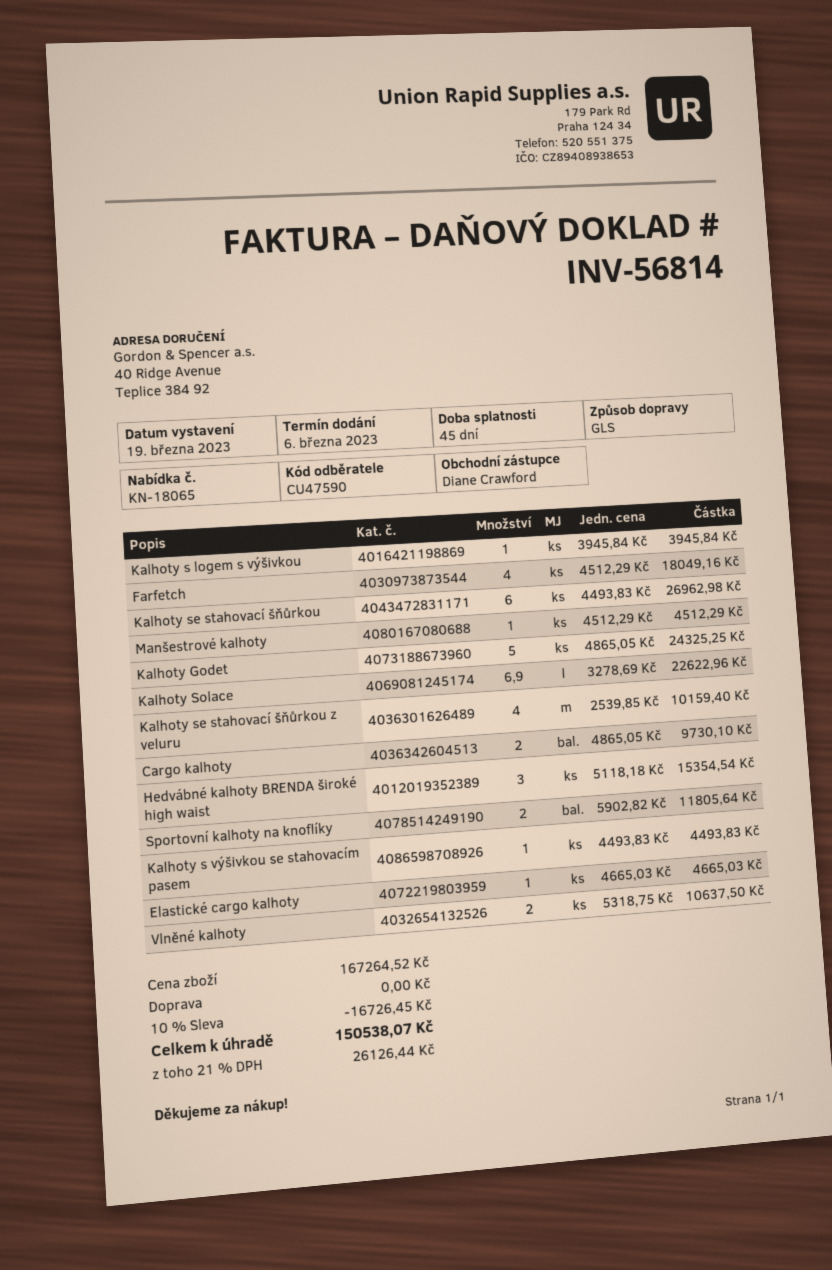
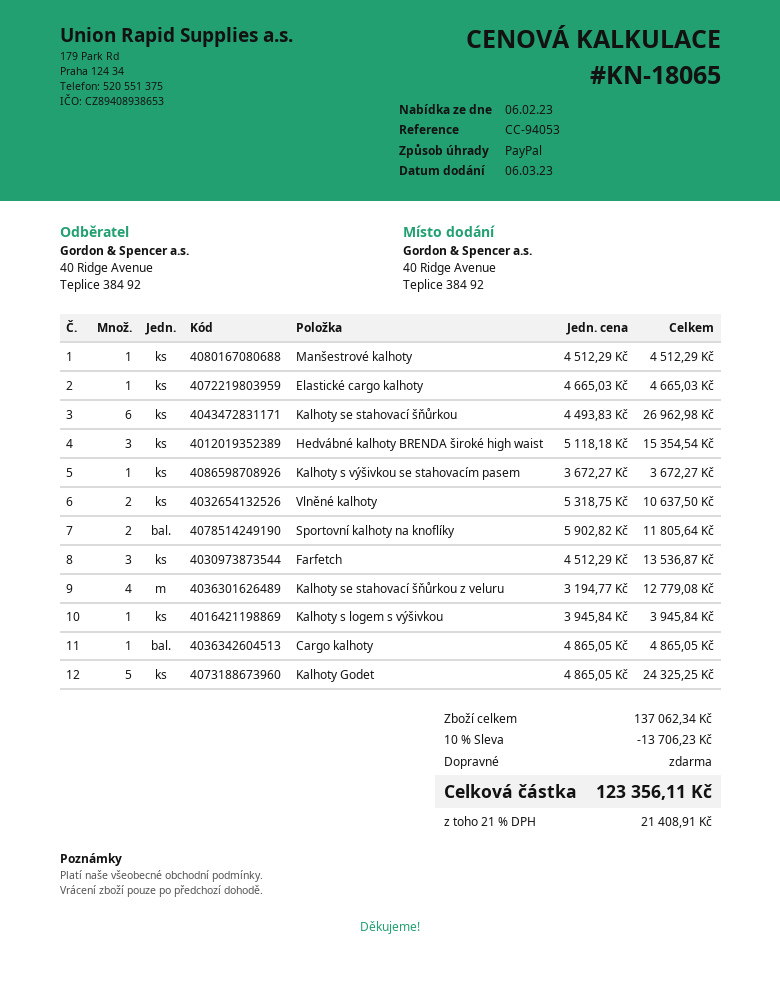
Farfetch: 4 x 4512.29 = 18049.16 -> 3 x 4512.29 = 13536.87
Kalhoty Solace: 6.9 x 3278.69 = 22622.96 -> none
Kalhoty se stahovací šňůrkou z veluru: 4 x 2539.85 = 10159.40 -> 4 x 3194.77 = 12779.08
Cargo kalhoty: 2 x 4865.05 = 9730.10 -> 1 x 4865.05 = 4865.05
Kalhoty s výšivkou se stahovacím pasem: 1 x 4493.83 = 4493.83 -> 1 x 3672.27 = 3672.27
subtotal: 167264.52 -> 137062.34
discount: 10% = 16726.45 -> 10% = 13706.23
tax: 21% = 26126.44 -> 21% = 21408.91
total: 150538.07 -> 123356.11

